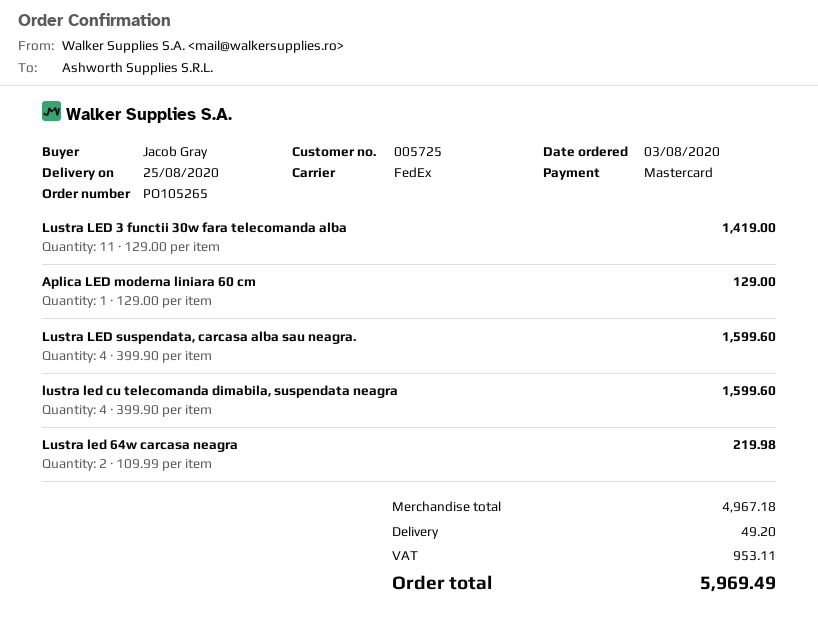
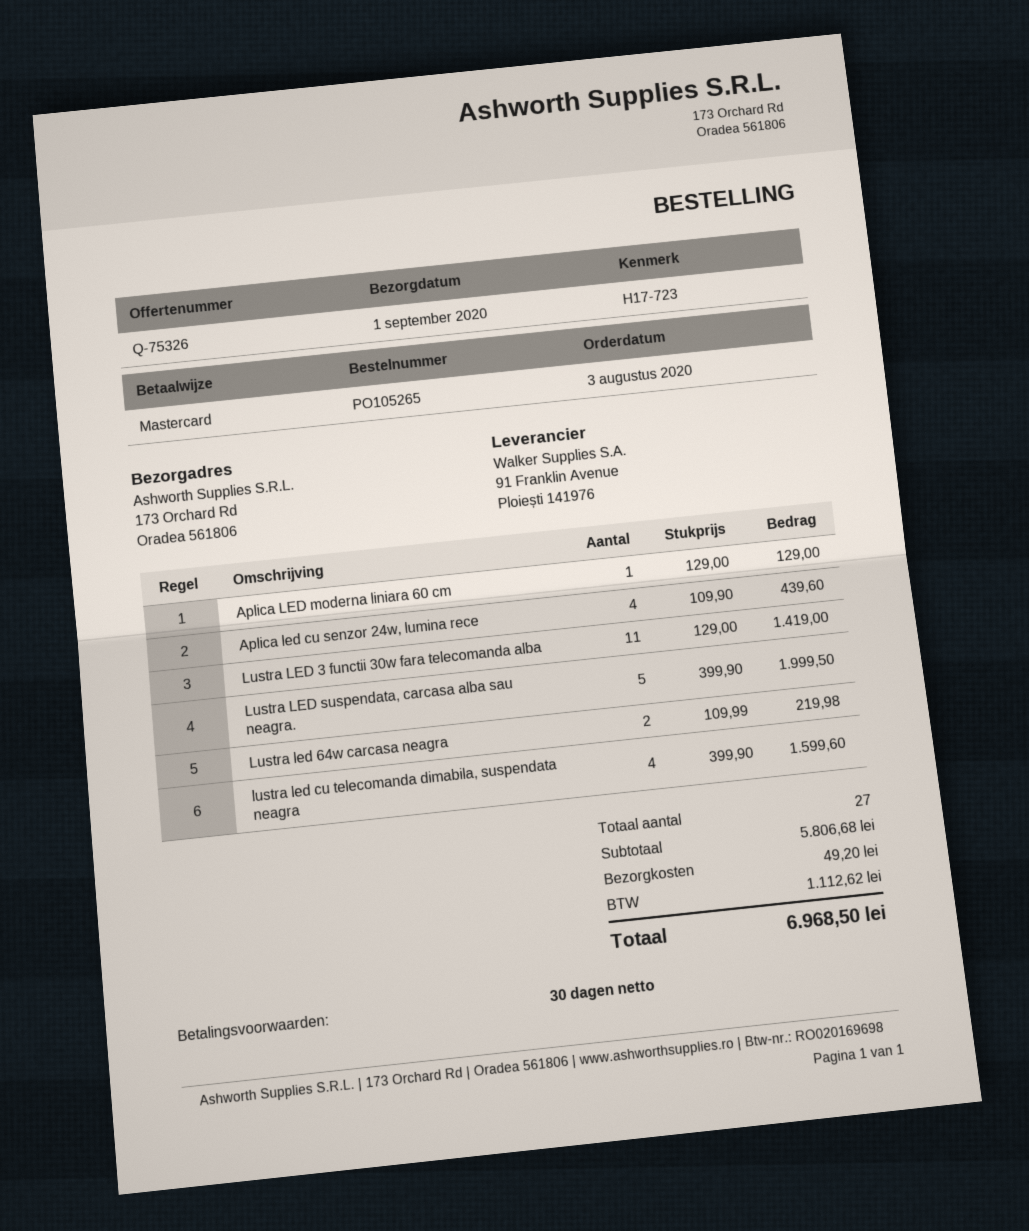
delivery date: 2020-08-25 -> 2020-09-01
Lustra LED suspendata, carcasa alba sau neagra.: 4 x 399.90 = 1599.60 -> 5 x 399.90 = 1999.50
Aplica led cu senzor 24w, lumina rece: none -> 4 x 109.90 = 439.60
subtotal: 4967.18 -> 5806.68
tax: 953.11 -> 1112.62
total: 5969.49 -> 6968.50

